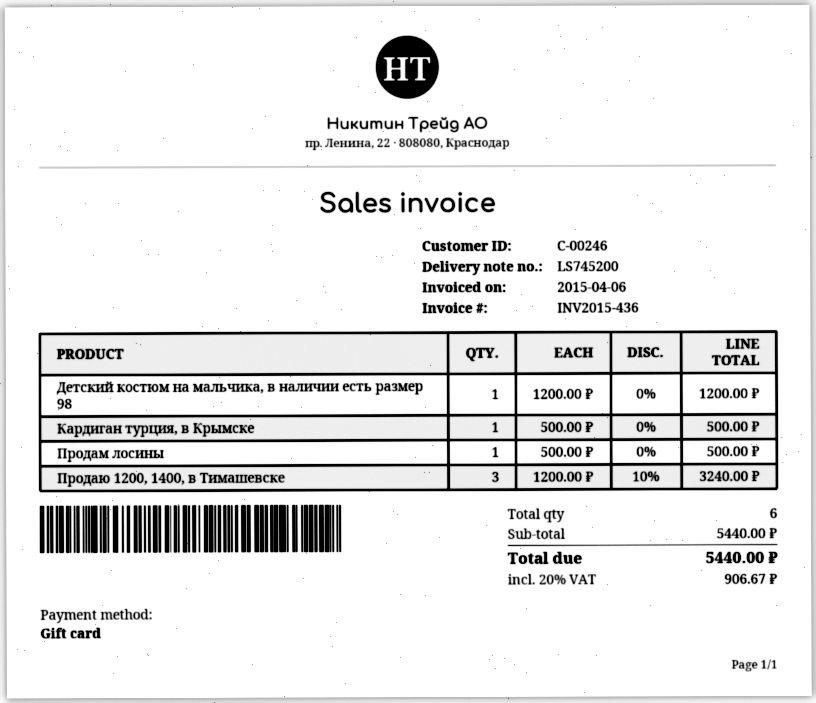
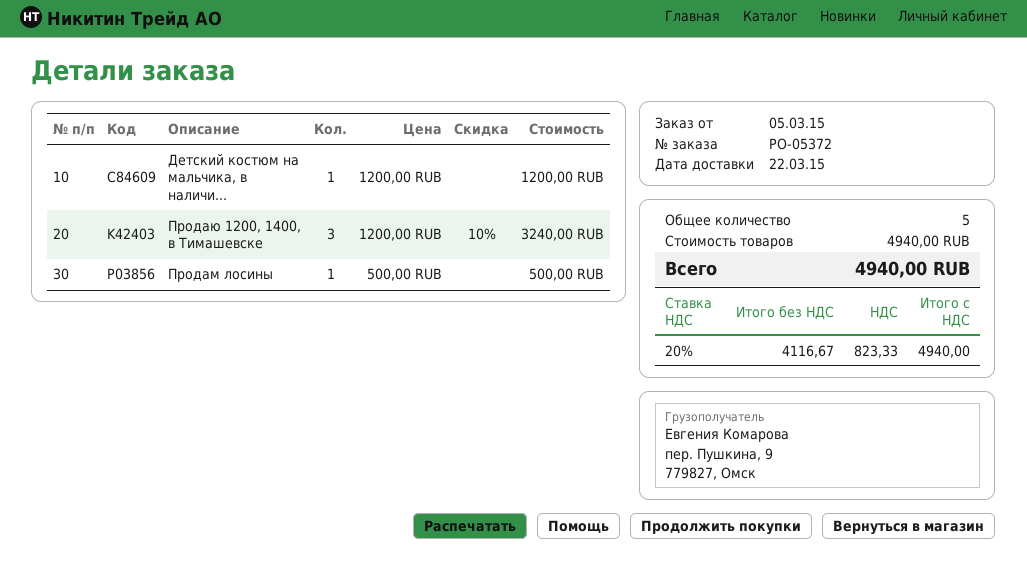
Кардиган турция, в Крымске: 1 x 500.00 = 500.00 -> none
total quantity: 6 -> 5
subtotal: 5440.00 -> 4940.00
tax: 20% = 906.67 -> 20% = 823.33
total: 5440.00 -> 4940.00

